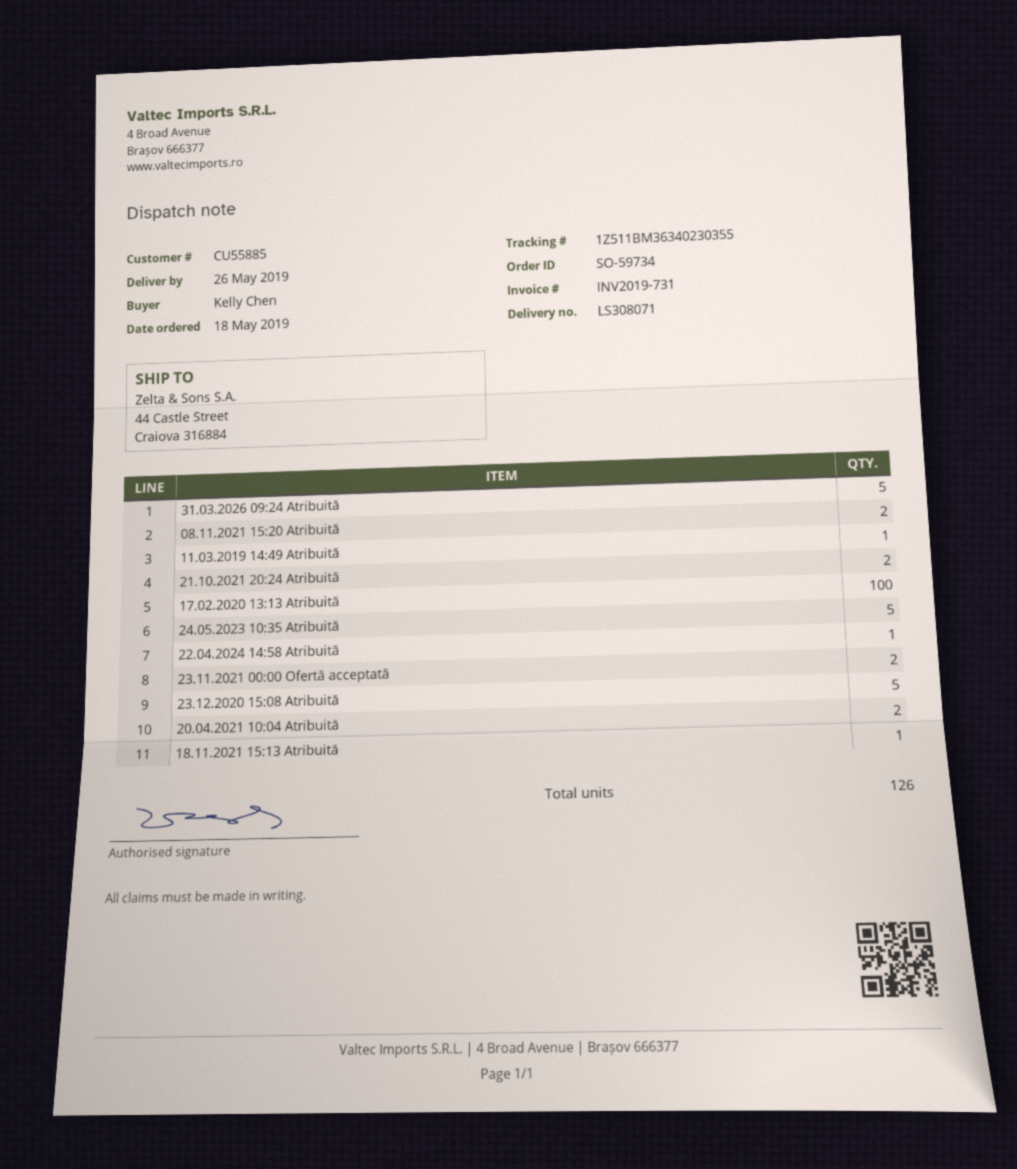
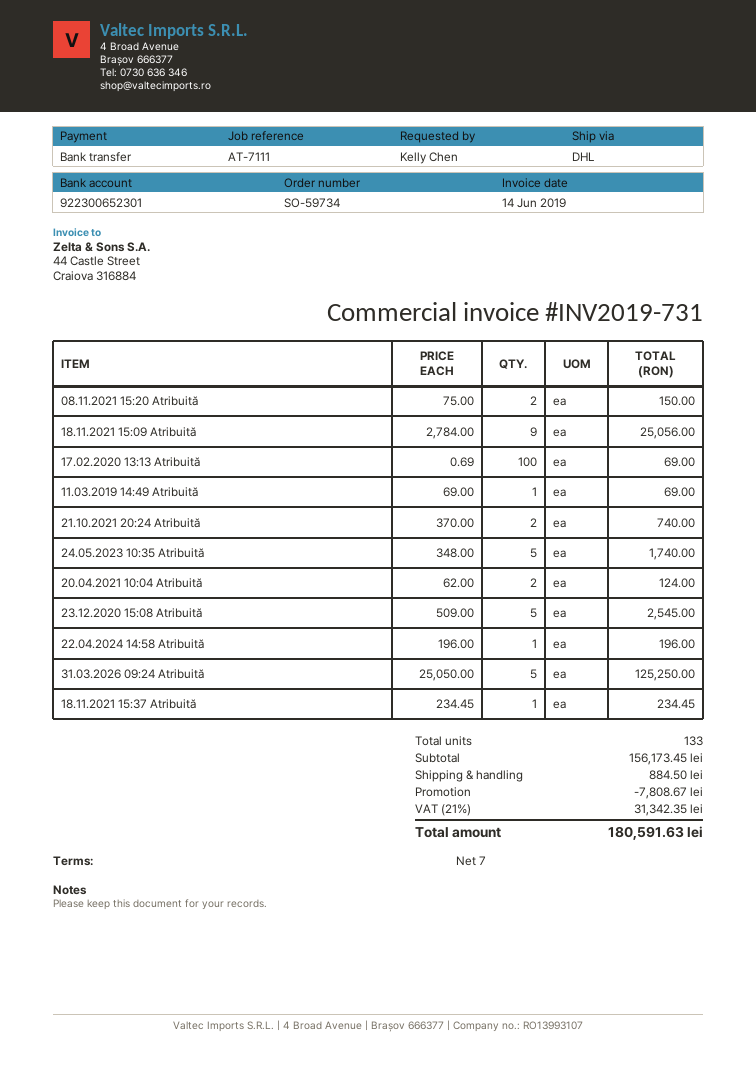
23.11.2021 00:00 Ofertă acceptată: 2 -> none
18.11.2021 15:13 Atribuită: 1 -> none
18.11.2021 15:09 Atribuită: none -> 9
18.11.2021 15:37 Atribuită: none -> 1
total quantity: 126 -> 133

